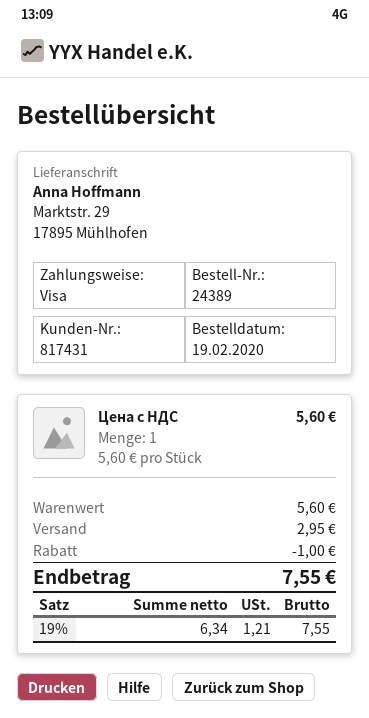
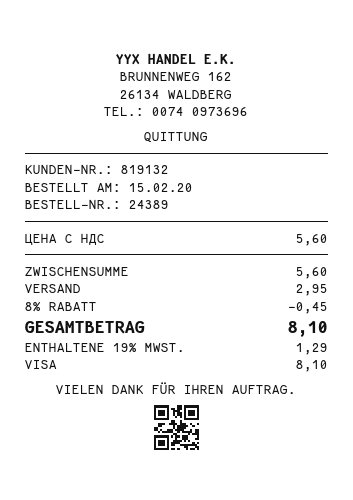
order date: 2020-02-19 -> 2020-02-15
customer number: 817431 -> 819132
discount: 1.00 -> 0.45
tax: 19% = 1.21 -> 19% = 1.29
total: 7.55 -> 8.10

